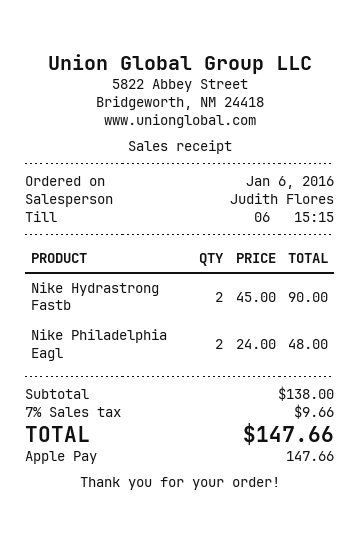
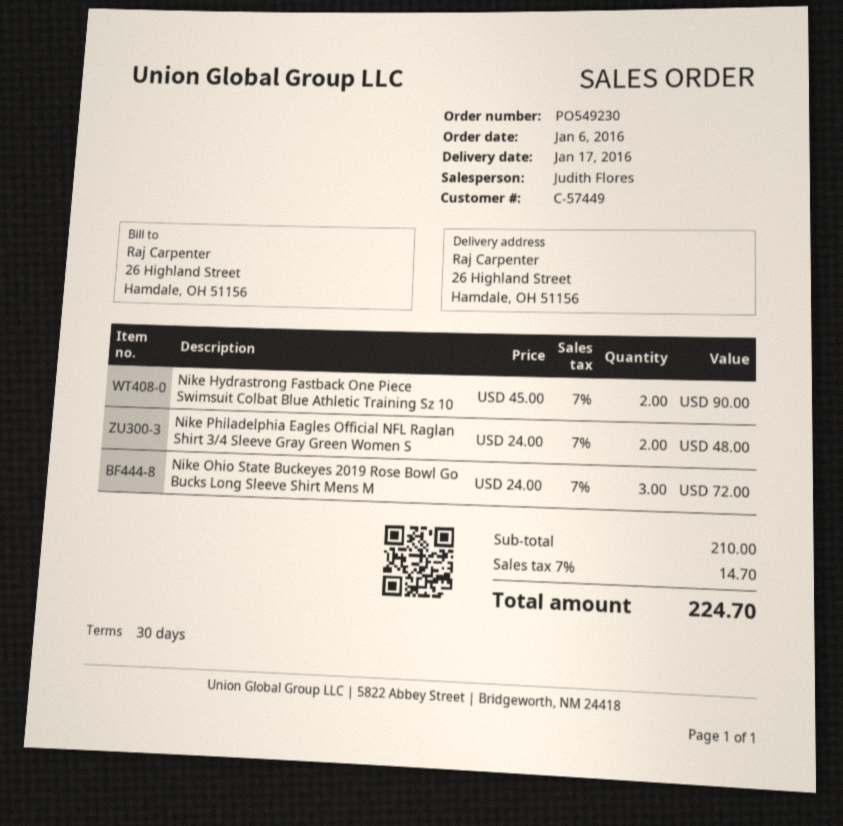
Nike Ohio State Buckeyes 2019 Rose Bowl Go Bucks Long Sleeve Shirt Mens M: none -> 3 x 24.00 = 72.00
subtotal: 138.00 -> 210.00
tax: 7% = 9.66 -> 7% = 14.70
total: 147.66 -> 224.70

